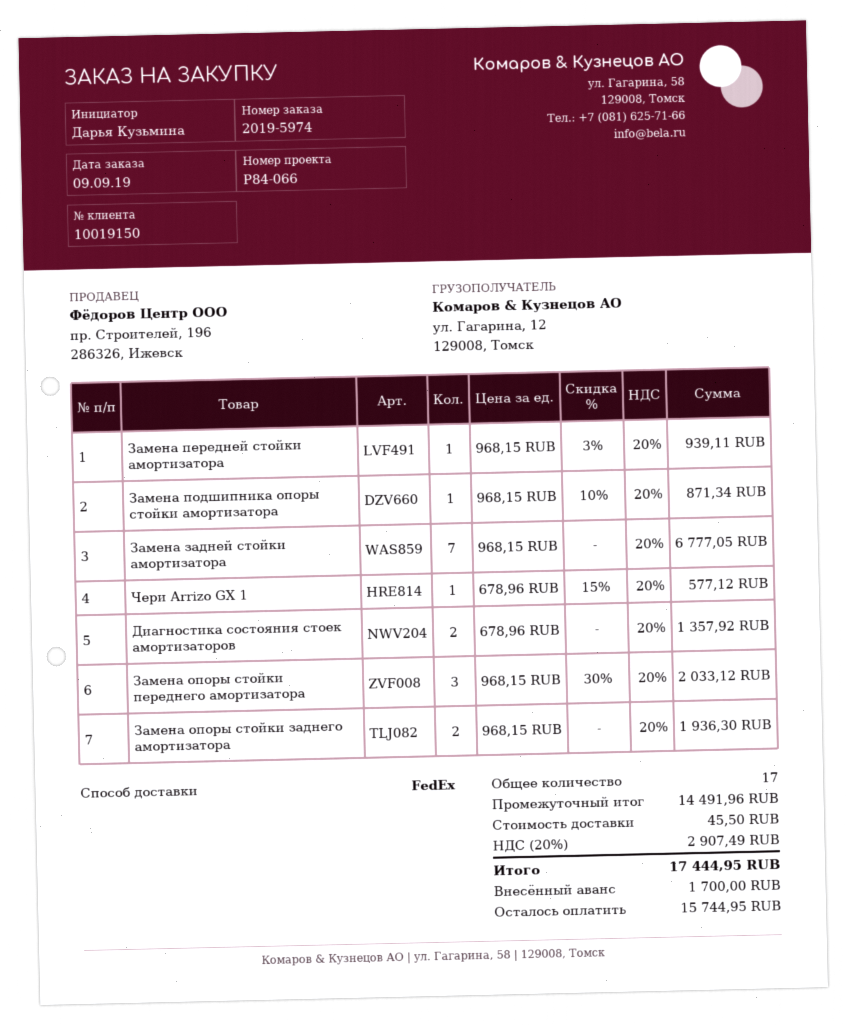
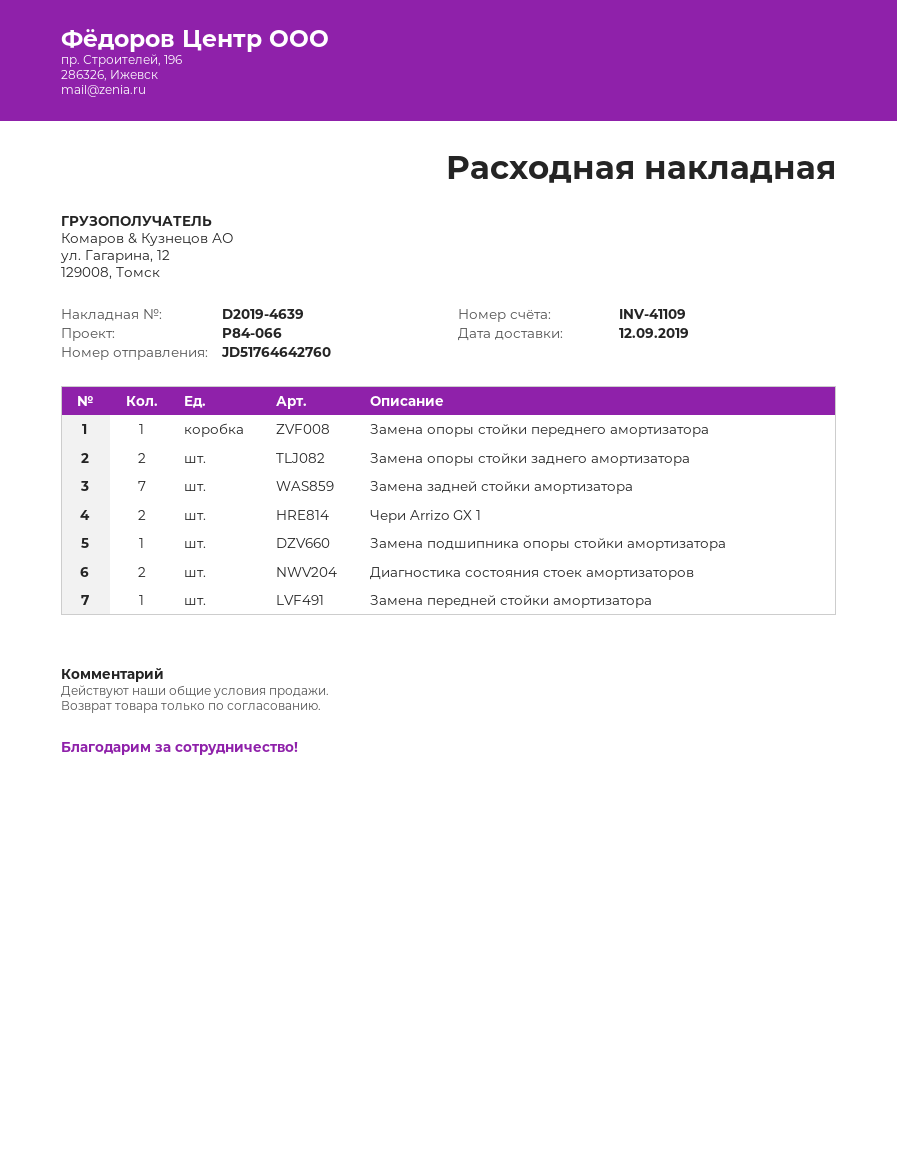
Чери Arrizo GX 1: 1 -> 2
Замена опоры стойки переднего амортизатора: 3 -> 1

